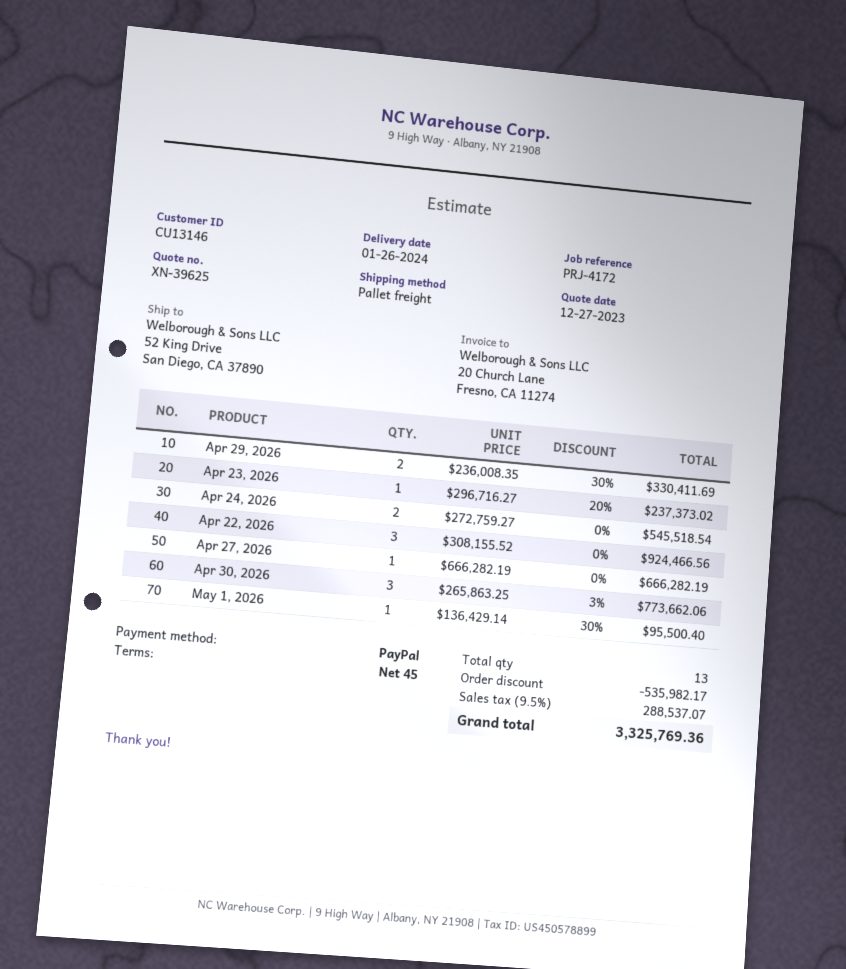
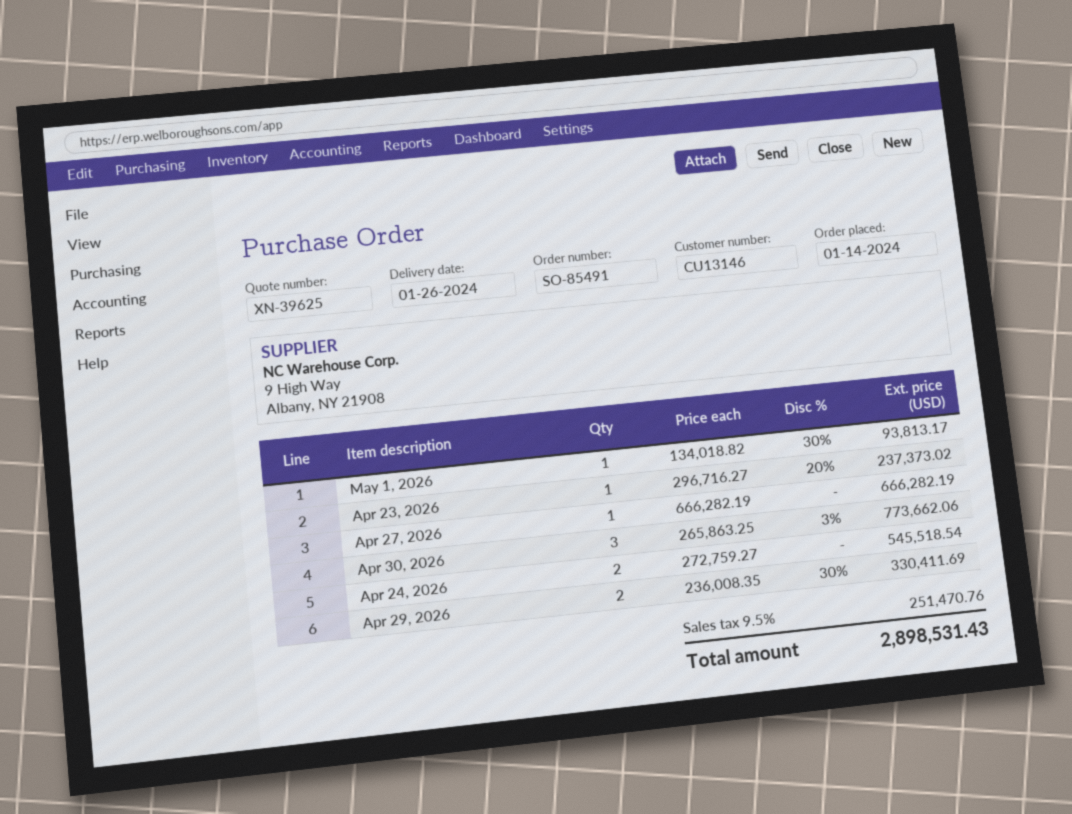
Apr 22, 2026: 3 x 308155.52 = 924466.56 -> none
May 1, 2026: 1 x 136429.14 - 30% = 95500.40 -> 1 x 134018.82 - 30% = 93813.17
discount: 535982.17 -> none
tax: 9.5% = 288537.07 -> 9.5% = 251470.76
total: 3325769.36 -> 2898531.43

